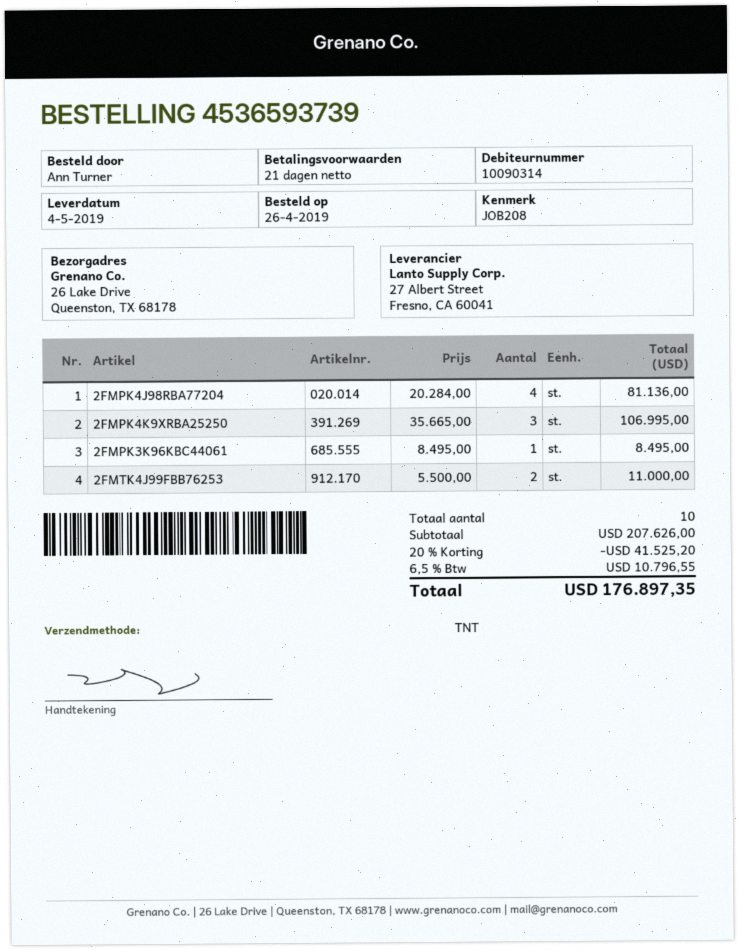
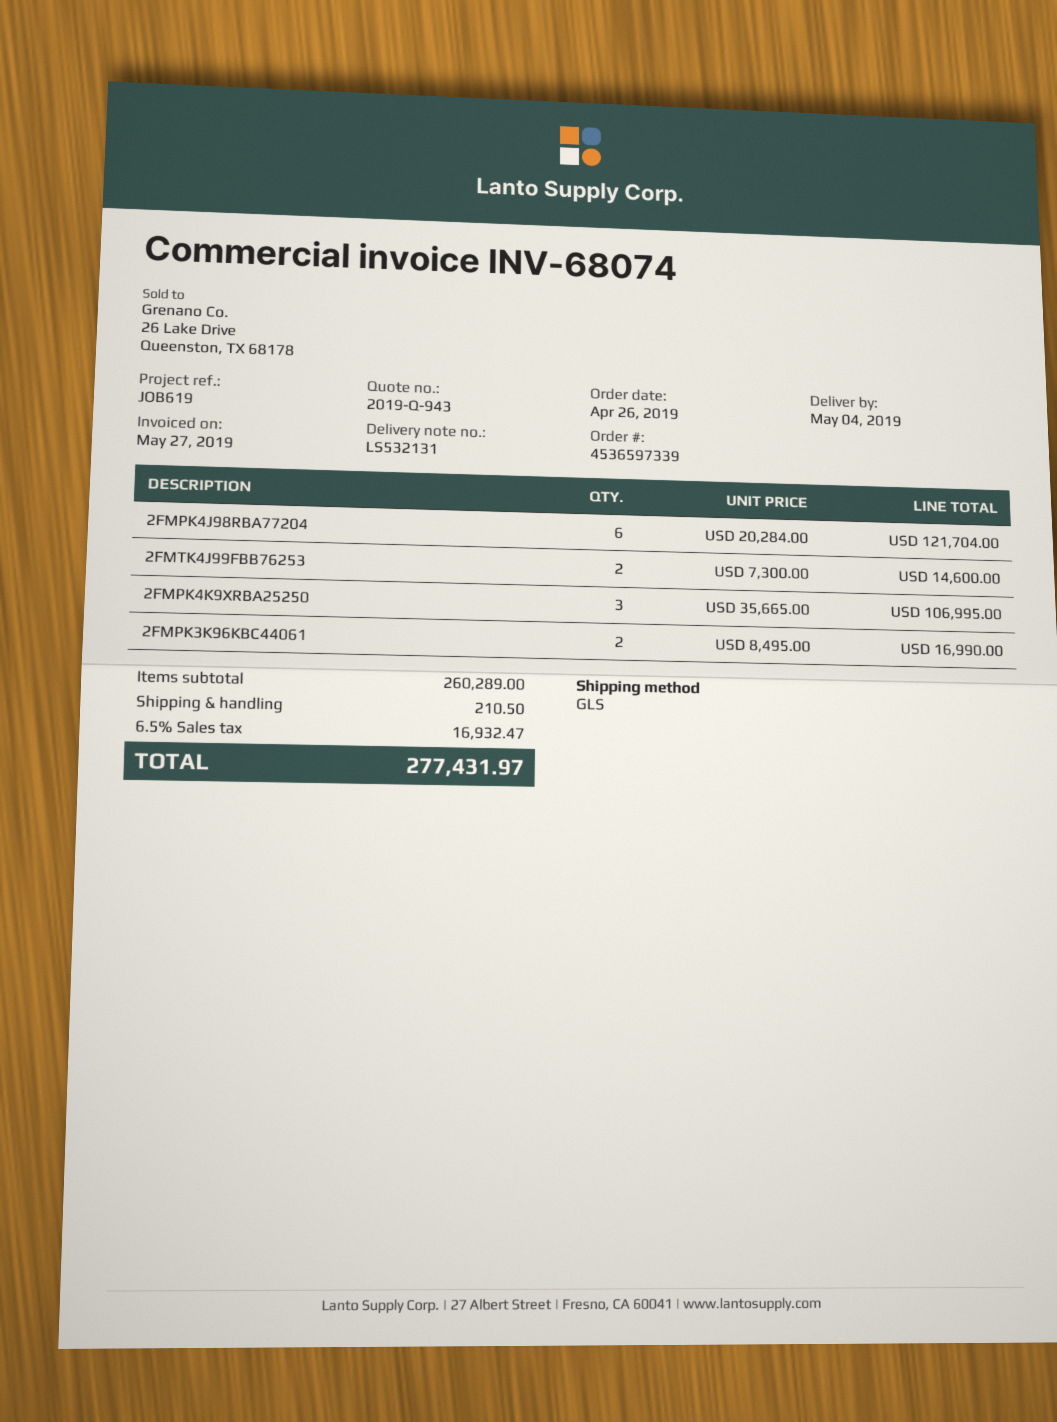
order number: 4536593739 -> 4536597339
reference: JOB208 -> JOB619
shipping method: TNT -> GLS
2FMPK4J98RBA77204: 4 x 20284.00 = 81136.00 -> 6 x 20284.00 = 121704.00
2FMPK3K96KBC44061: 1 x 8495.00 = 8495.00 -> 2 x 8495.00 = 16990.00
2FMTK4J99FBB76253: 2 x 5500.00 = 11000.00 -> 2 x 7300.00 = 14600.00
subtotal: 207626.00 -> 260289.00
discount: 20% = 41525.20 -> none
shipping: none -> 210.50
tax: 6.5% = 10796.55 -> 6.5% = 16932.47
total: 176897.35 -> 277431.97

